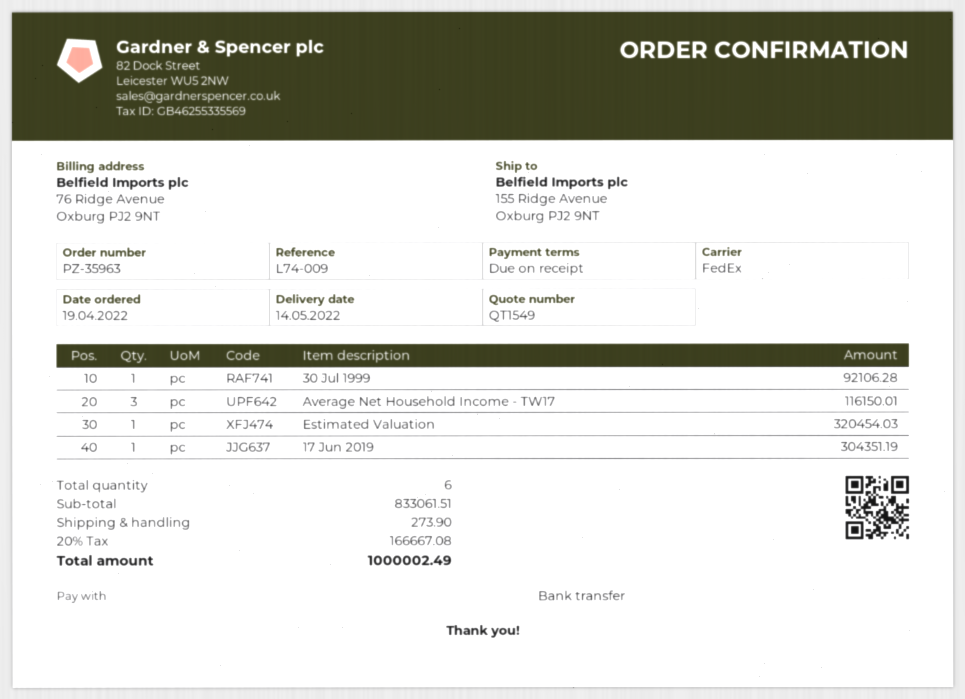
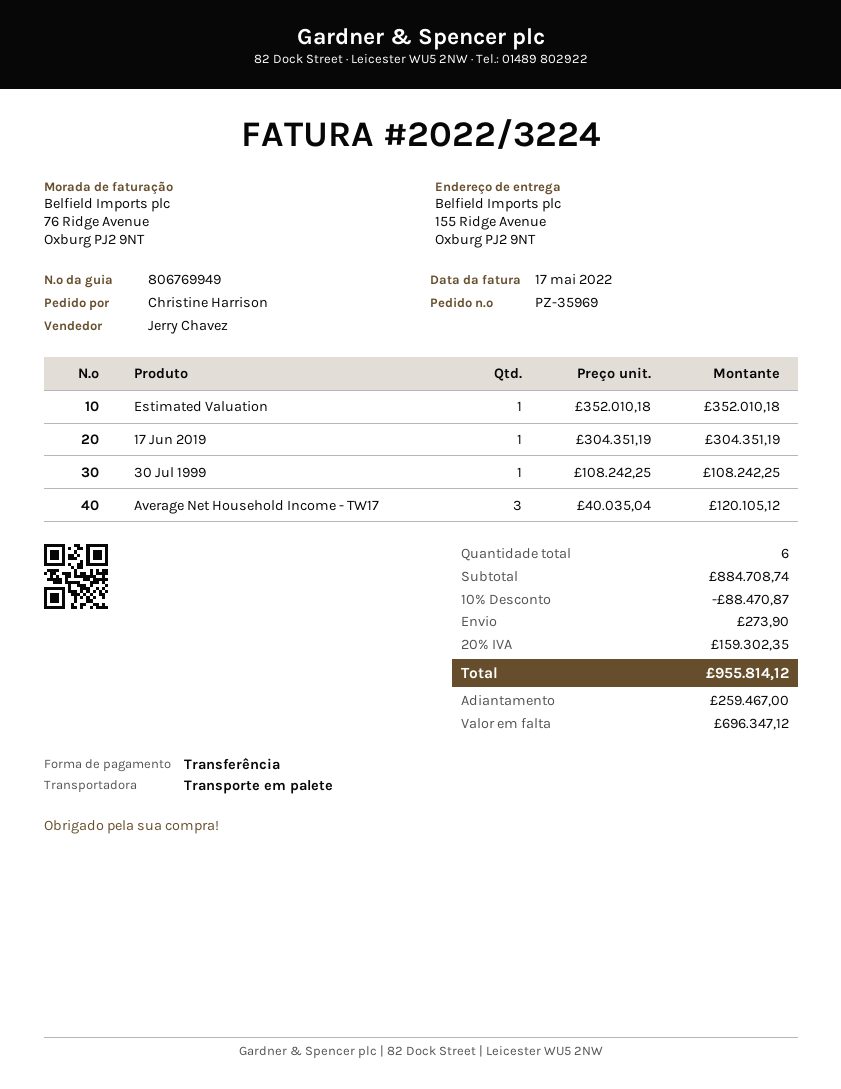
order number: PZ-35963 -> PZ-35969
shipping method: FedEx -> pallet freight
30 Jul 1999: 1 for 92106.28 -> 1 for 108242.25
Average Net Household Income - TW17: 3 for 116150.01 -> 3 for 120105.12
Estimated Valuation: 1 for 320454.03 -> 1 for 352010.18
subtotal: 833061.51 -> 884708.74
discount: none -> 10% = 88470.87
tax: 20% = 166667.08 -> 20% = 159302.35
total: 1000002.49 -> 955814.12

